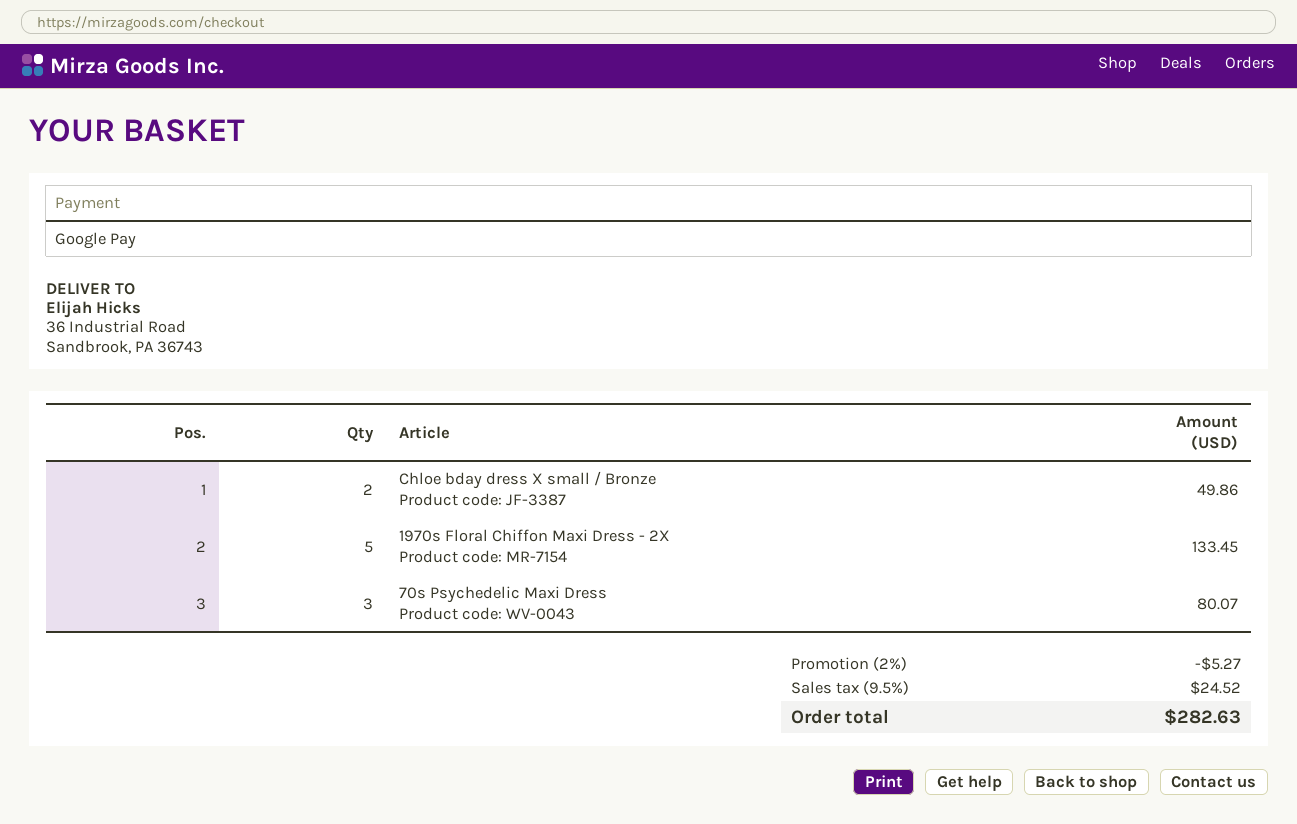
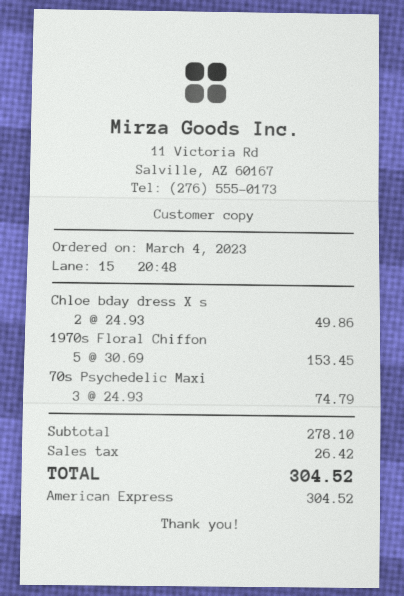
payment method: Google Pay -> American Express
1970s Floral Chiffon Maxi Dress - 2X: 5 for 133.45 -> 5 for 153.45
70s Psychedelic Maxi Dress: 3 for 80.07 -> 3 for 74.79
discount: 2% = 5.27 -> none
tax: 24.52 -> 26.42
total: 282.63 -> 304.52

